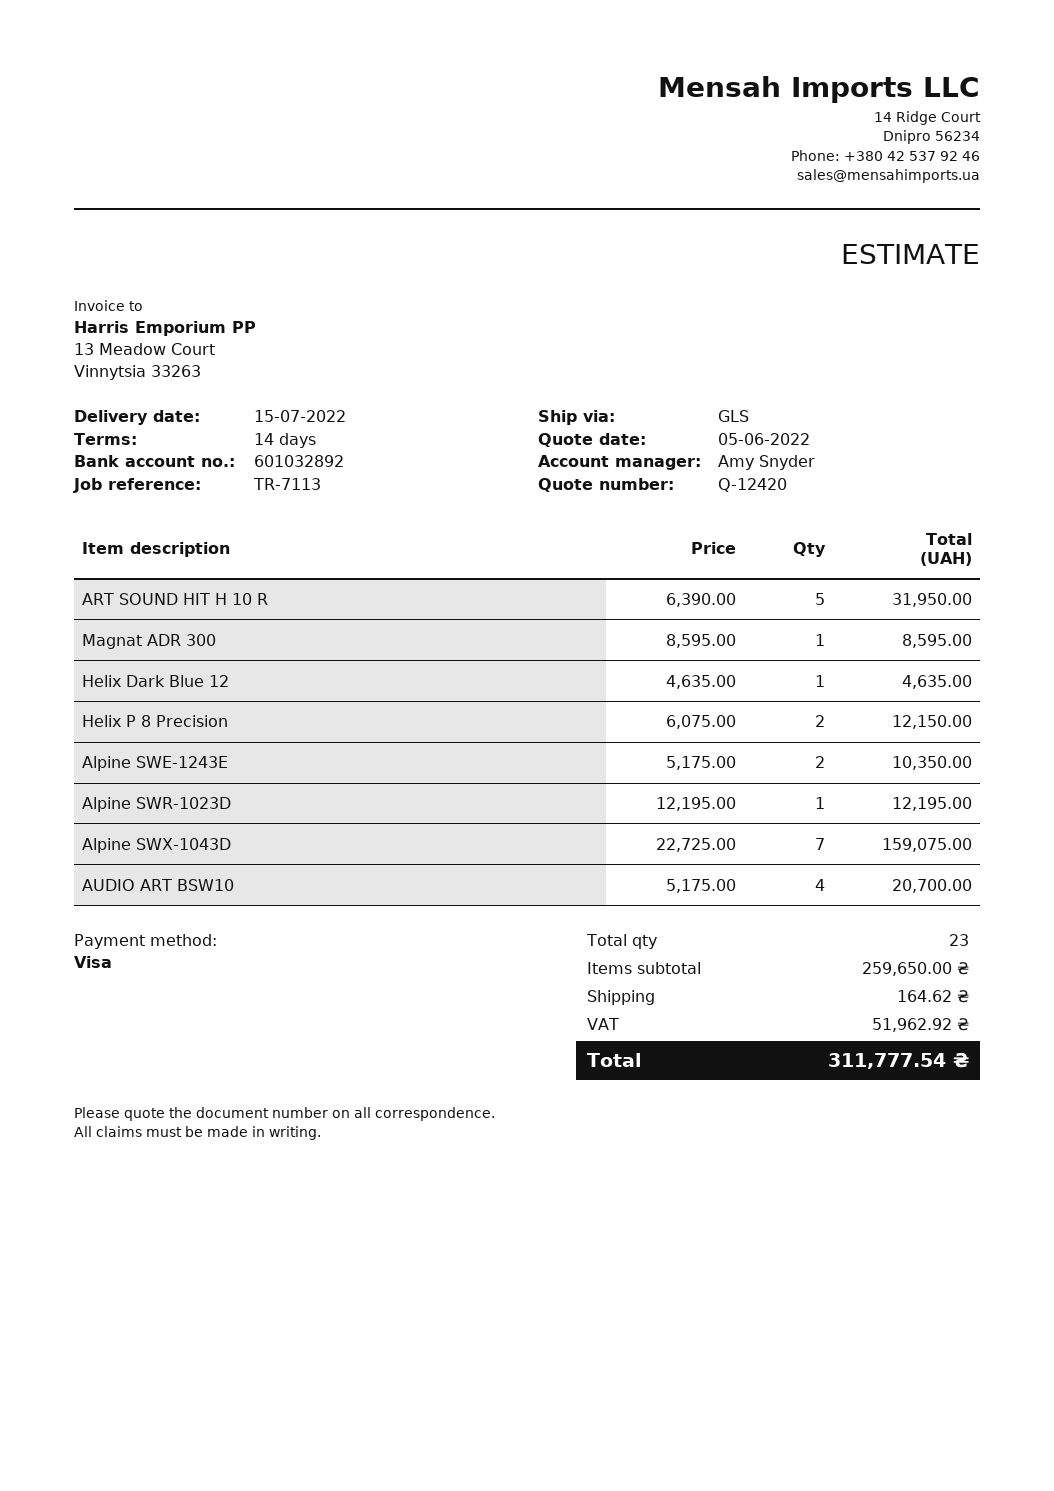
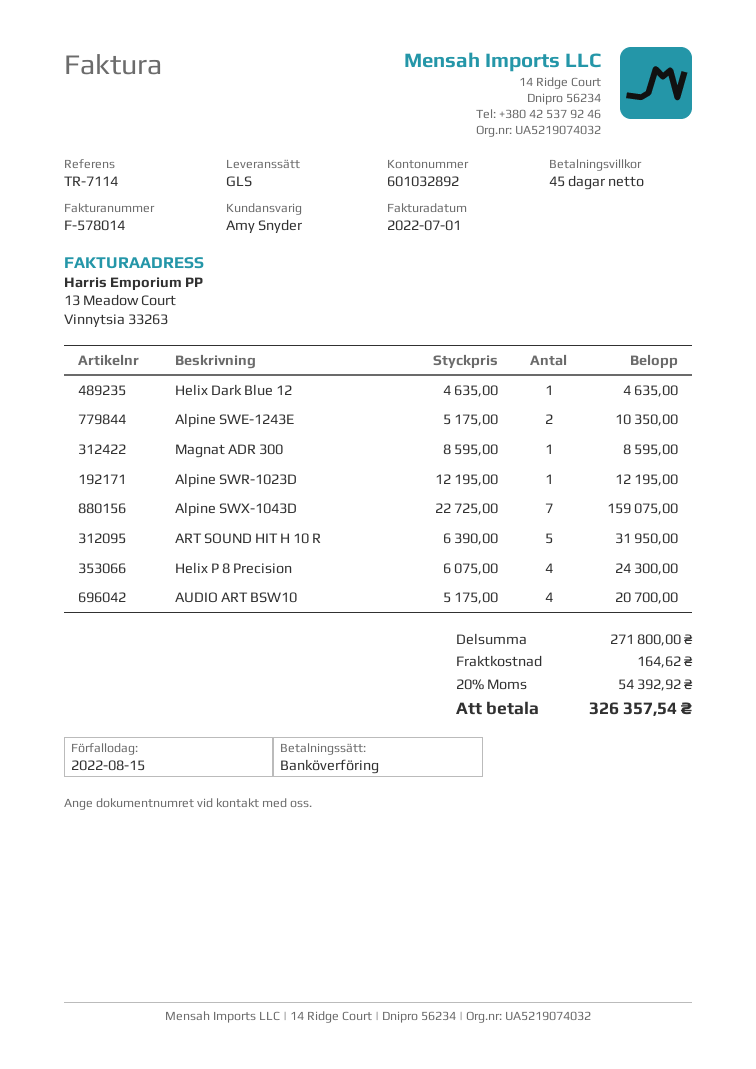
payment terms: 14 days -> 45 days
reference: TR-7113 -> TR-7114
payment method: Visa -> bank transfer
Helix P 8 Precision: 2 x 6075.00 = 12150.00 -> 4 x 6075.00 = 24300.00
subtotal: 259650.00 -> 271800.00
tax: 51962.92 -> 54392.92
total: 311777.54 -> 326357.54

